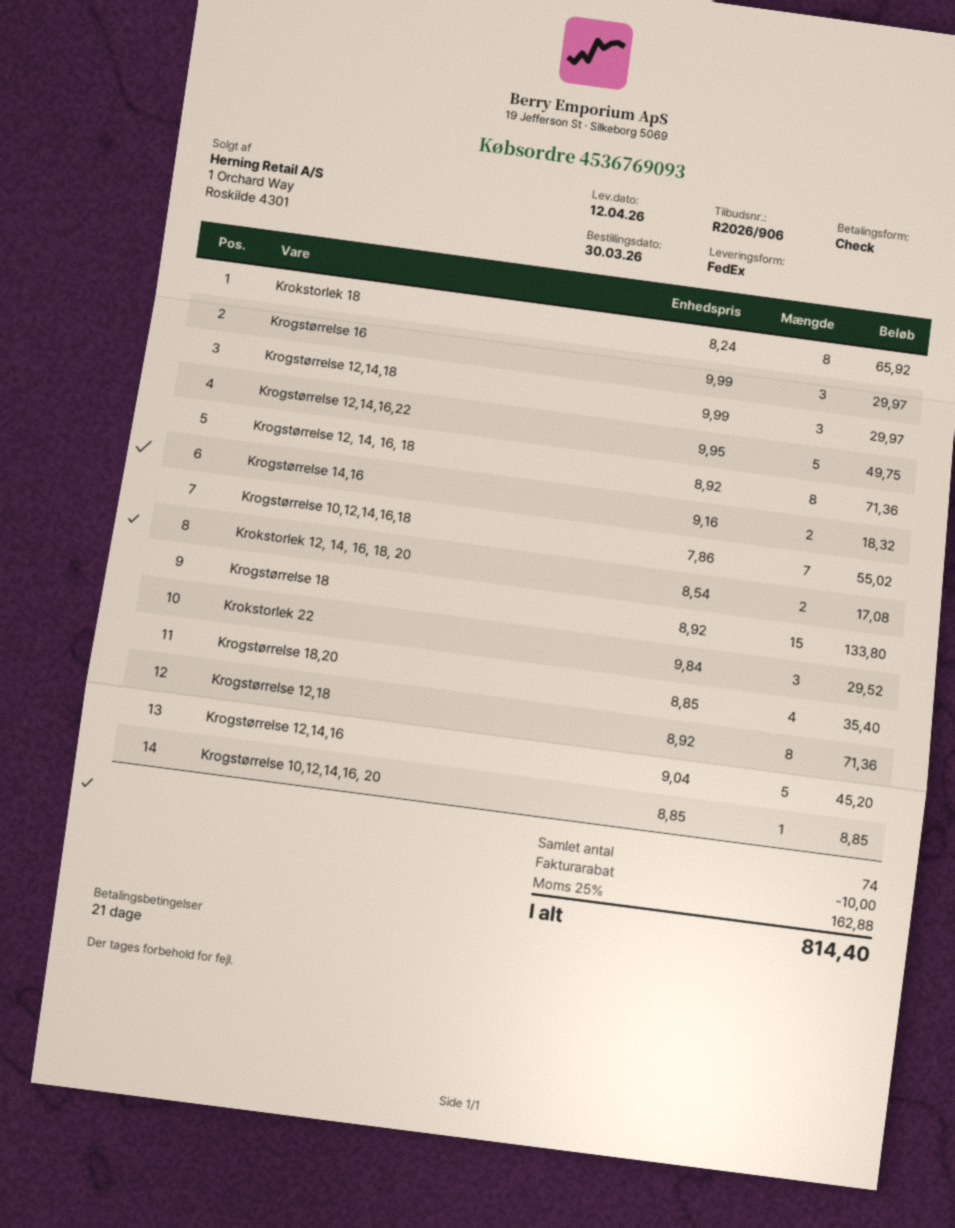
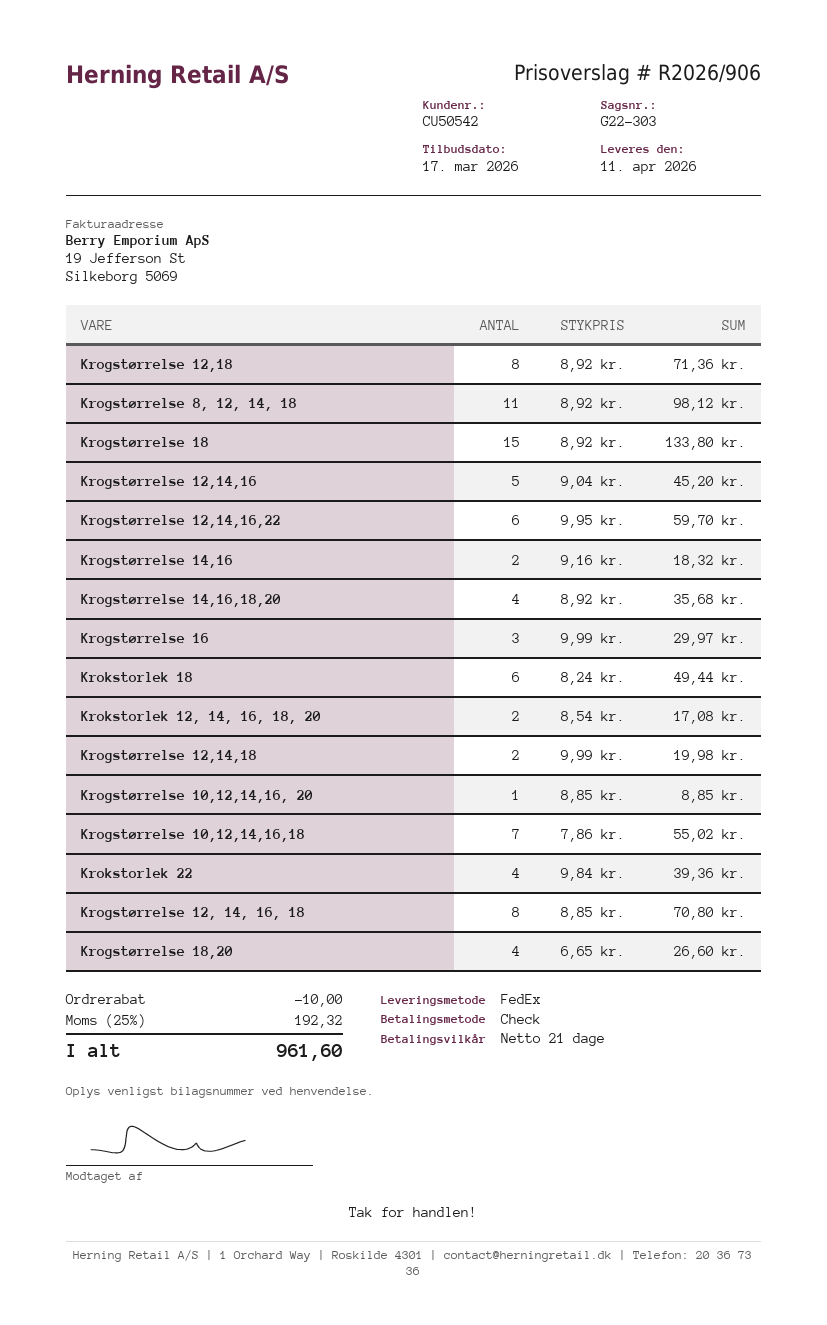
delivery date: 2026-04-12 -> 2026-04-11
Krokstorlek 18: 8 x 8.24 = 65.92 -> 6 x 8.24 = 49.44
Krogstørrelse 12,14,18: 3 x 9.99 = 29.97 -> 2 x 9.99 = 19.98
Krogstørrelse 12,14,16,22: 5 x 9.95 = 49.75 -> 6 x 9.95 = 59.70
Krogstørrelse 12, 14, 16, 18: 8 x 8.92 = 71.36 -> 8 x 8.85 = 70.80
Krokstorlek 22: 3 x 9.84 = 29.52 -> 4 x 9.84 = 39.36
Krogstørrelse 18,20: 4 x 8.85 = 35.40 -> 4 x 6.65 = 26.60
Krogstørrelse 8, 12, 14, 18: none -> 11 x 8.92 = 98.12
Krogstørrelse 14,16,18,20: none -> 4 x 8.92 = 35.68
tax: 25% = 162.88 -> 25% = 192.32
total: 814.40 -> 961.60

